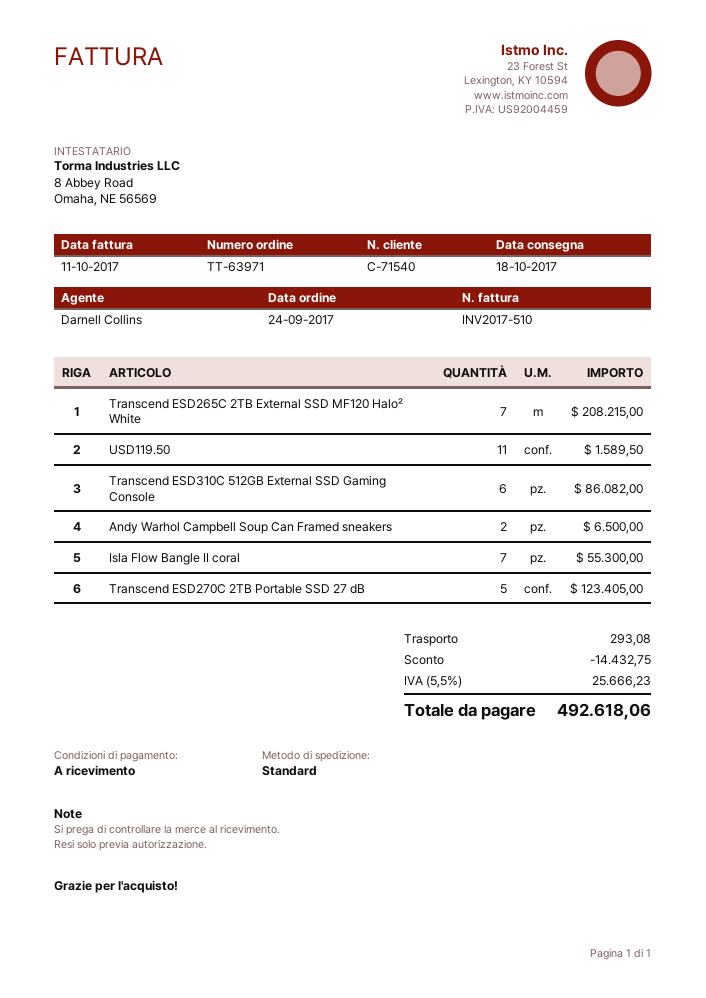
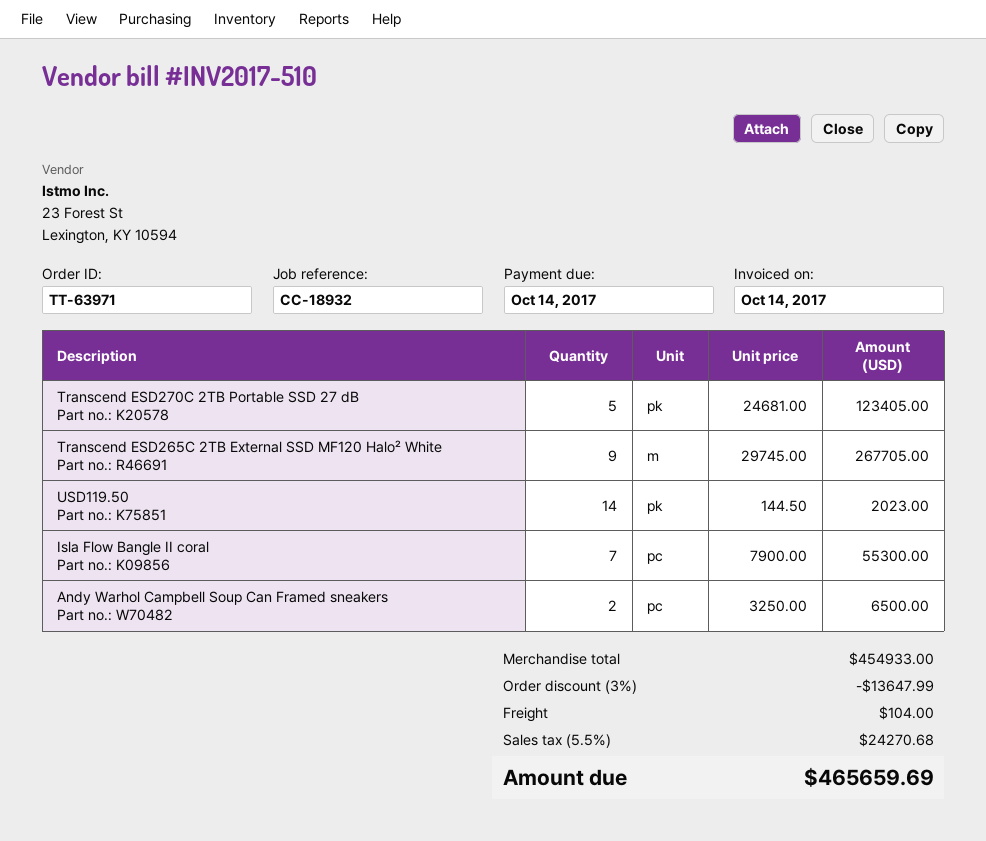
invoice date: 2017-10-11 -> 2017-10-14
Transcend ESD265C 2TB External SSD MF120 Halo² White: 7 for 208215.00 -> 9 for 267705.00
USD119.50: 11 for 1589.50 -> 14 for 2023.00
Transcend ESD310C 512GB External SSD Gaming Console: 6 for 86082.00 -> none
discount: 14432.75 -> 13647.99
shipping: 293.08 -> 104.00
tax: 5.5% = 25666.23 -> 5.5% = 24270.68
total: 492618.06 -> 465659.69

